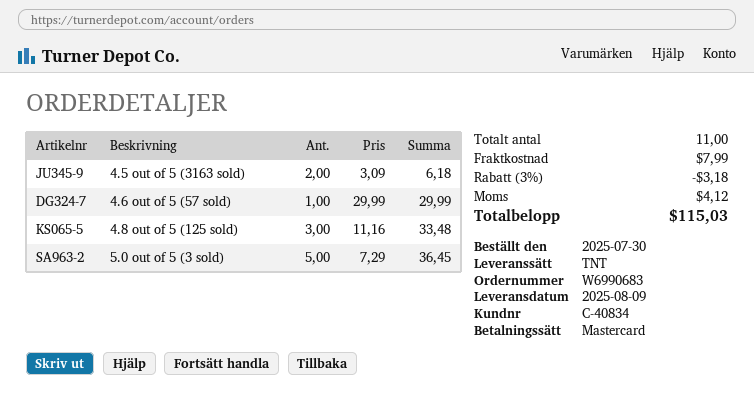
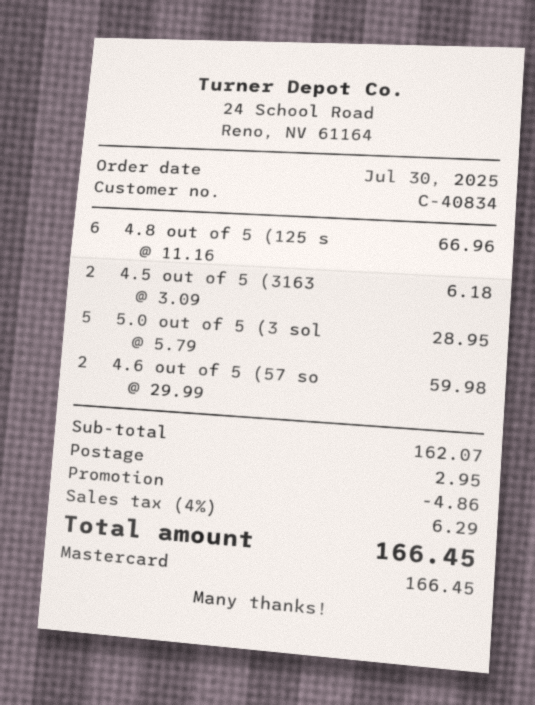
4.6 out of 5 (57 sold): 1 x 29.99 = 29.99 -> 2 x 29.99 = 59.98
4.8 out of 5 (125 sold): 3 x 11.16 = 33.48 -> 6 x 11.16 = 66.96
5.0 out of 5 (3 sold): 5 x 7.29 = 36.45 -> 5 x 5.79 = 28.95
discount: 3.18 -> 4.86
shipping: 7.99 -> 2.95
tax: 4.12 -> 6.29
total: 115.03 -> 166.45

